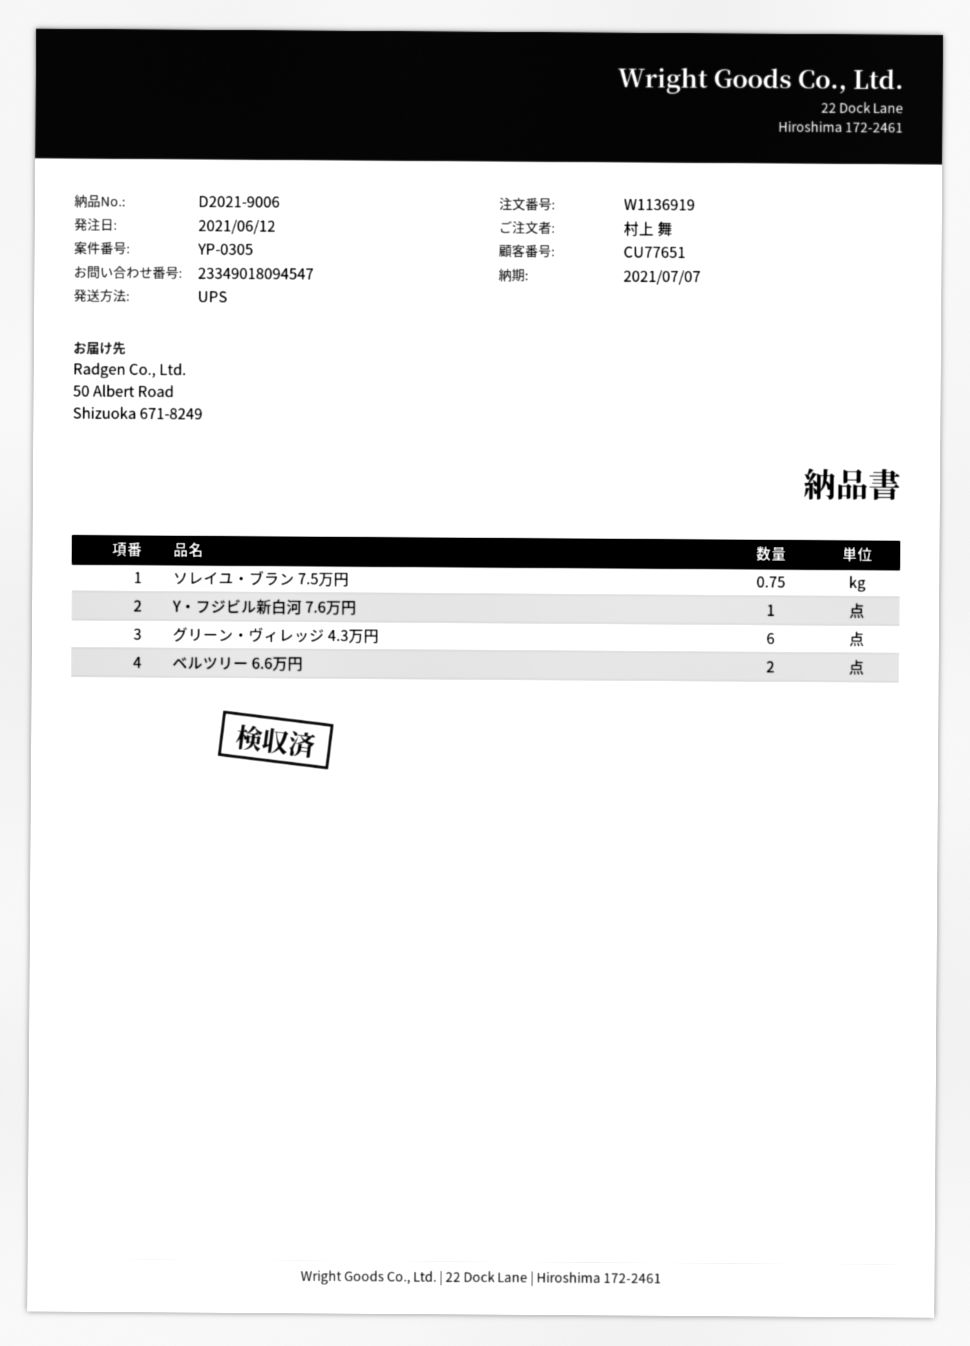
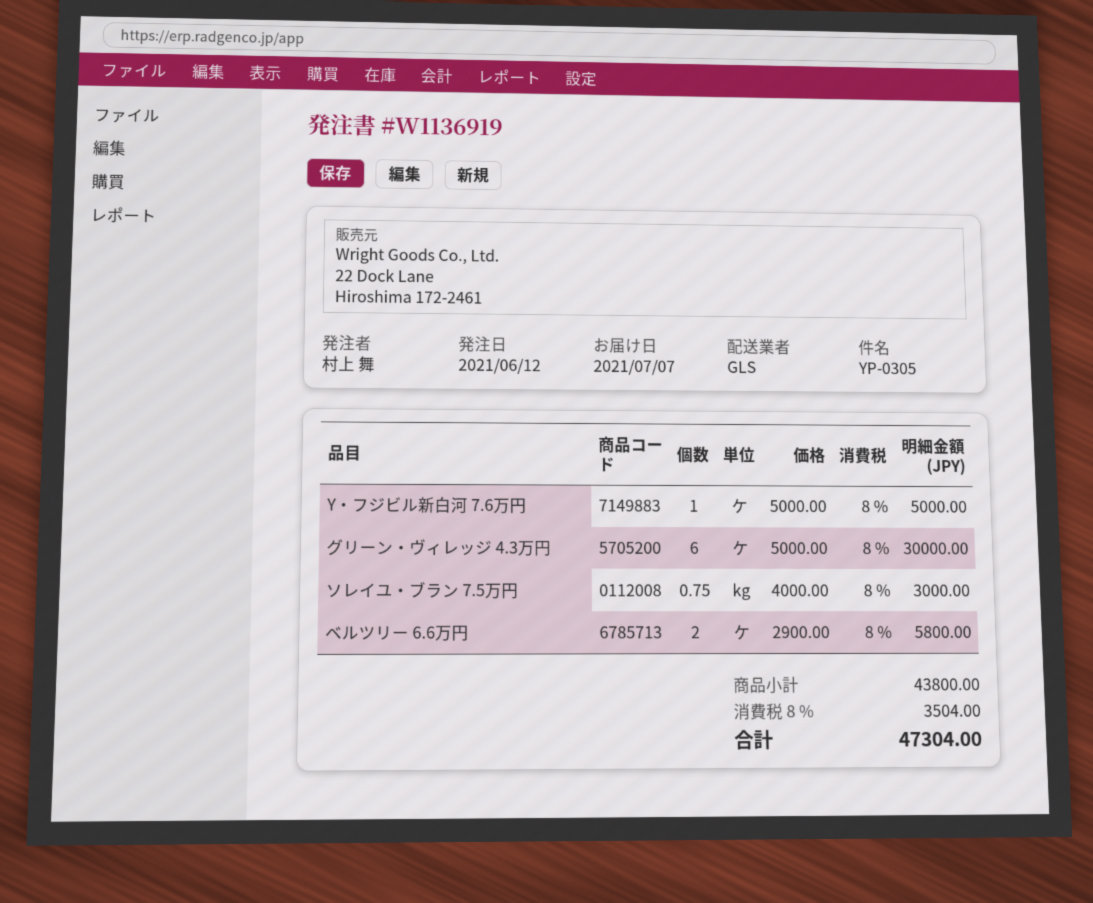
shipping method: UPS -> GLS

